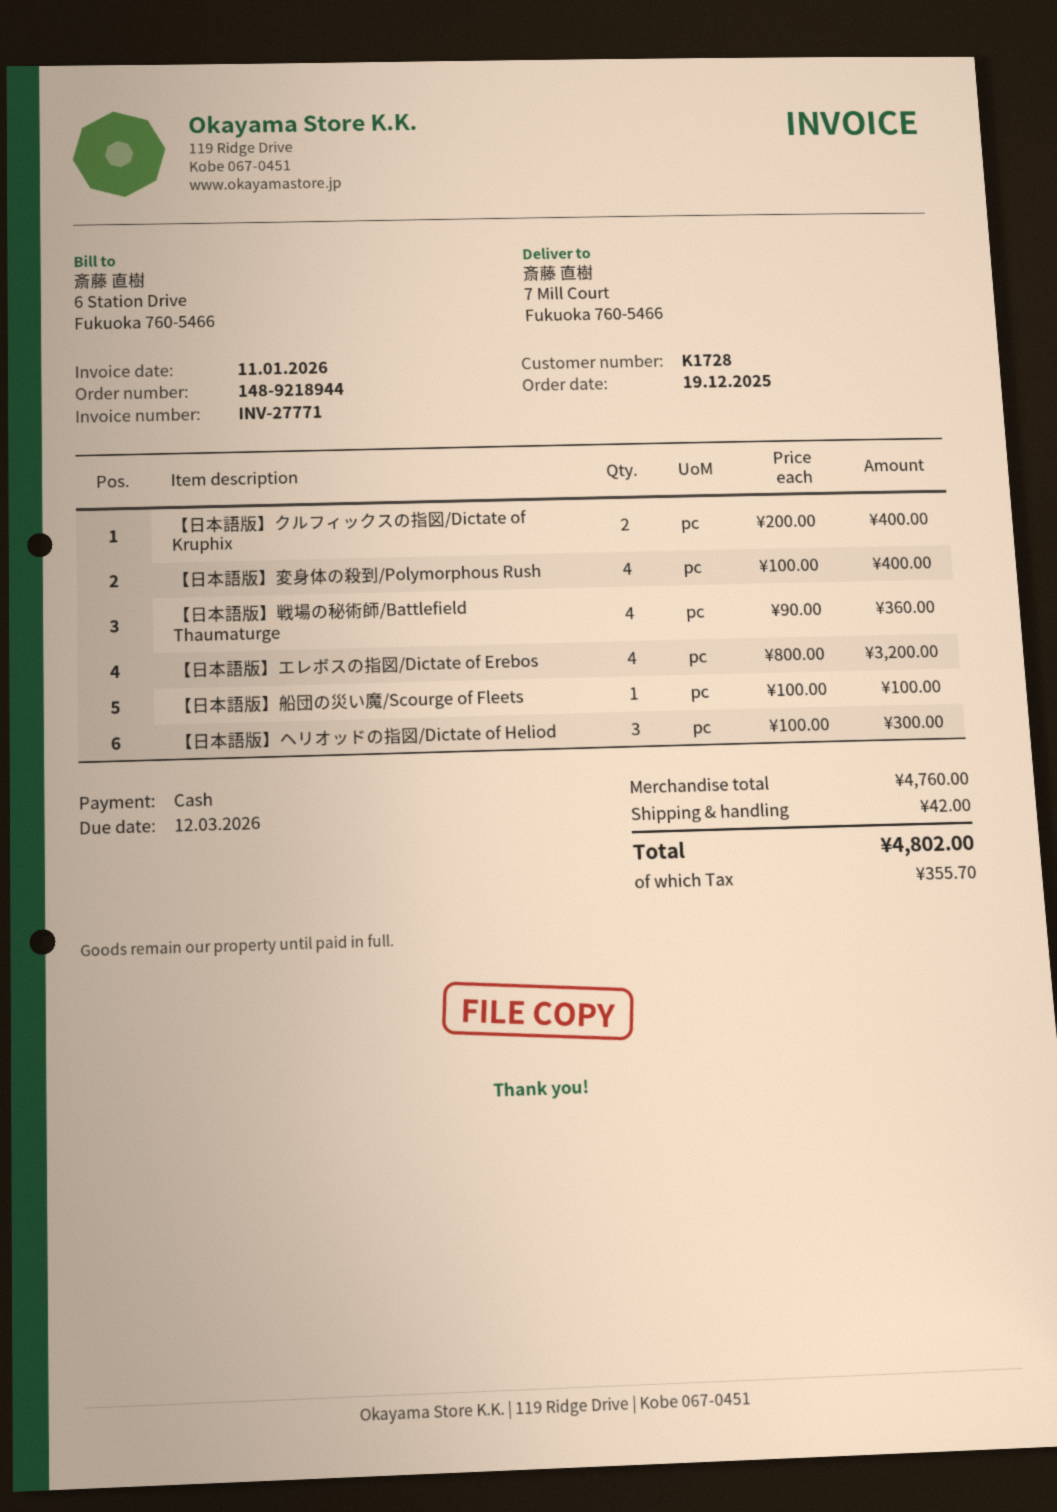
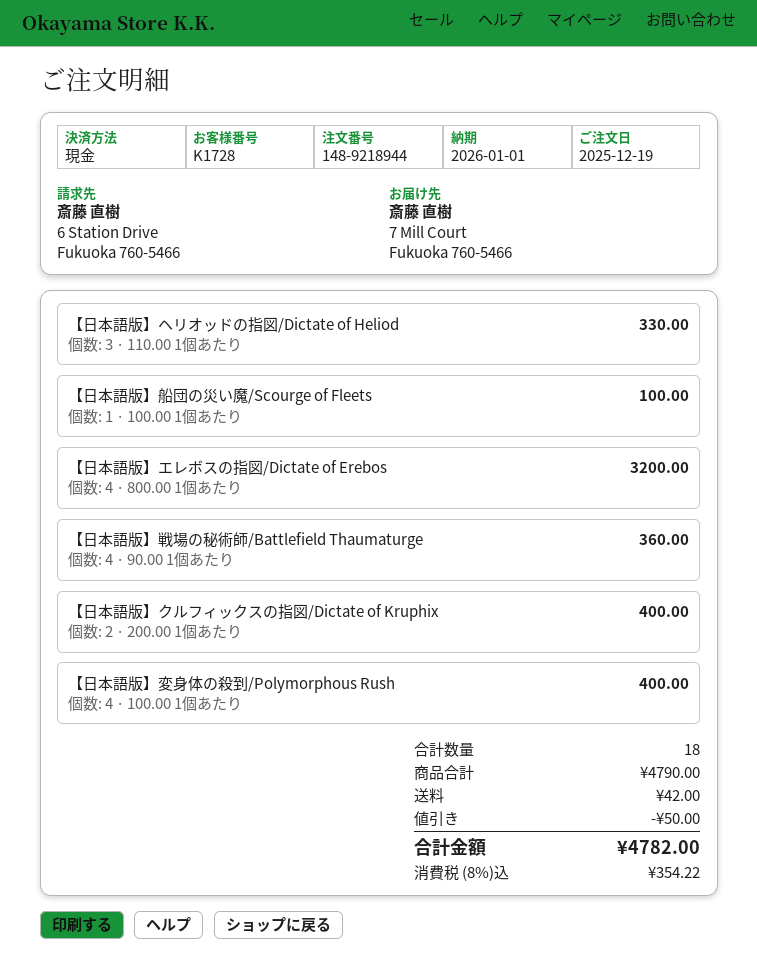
【日本語版】ヘリオッドの指図/Dictate of Heliod: 3 x 100.00 = 300.00 -> 3 x 110.00 = 330.00
subtotal: 4760.00 -> 4790.00
discount: none -> 50.00
tax: 355.70 -> 354.22
total: 4802.00 -> 4782.00

